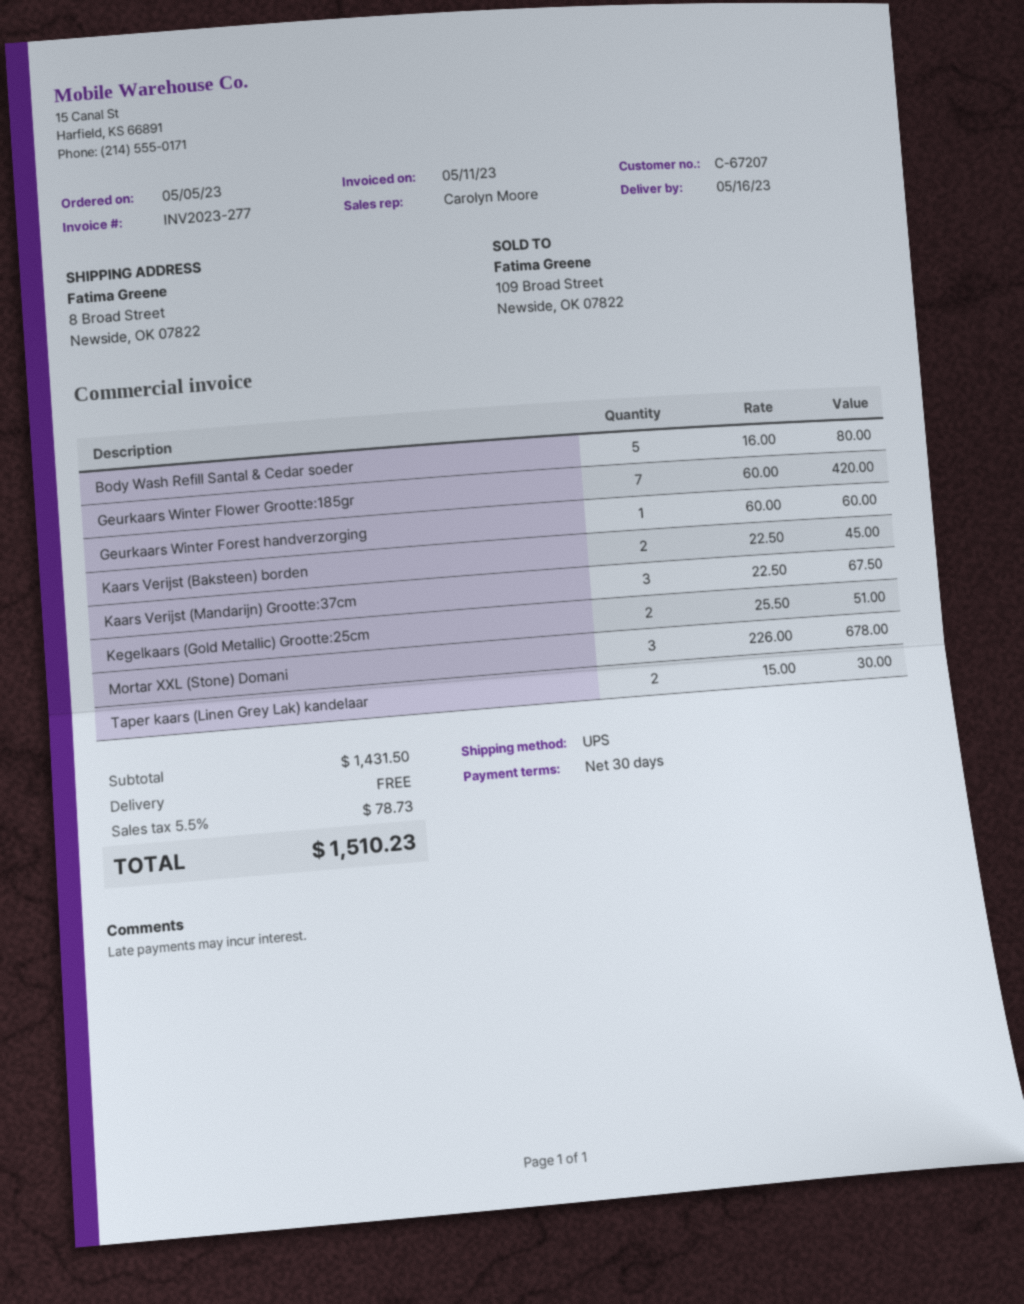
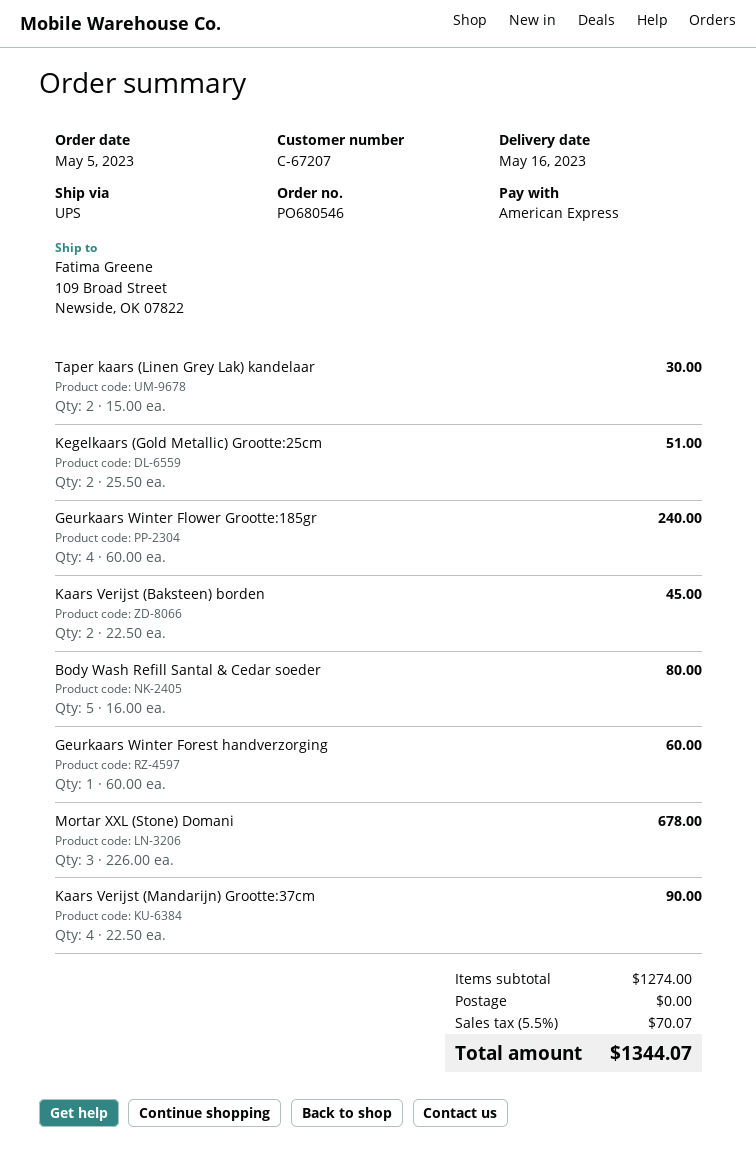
ship to: 8 Broad Street, Newside, OK 07822 -> 109 Broad Street, Newside, OK 07822
Geurkaars Winter Flower Grootte:185gr: 7 x 60.00 = 420.00 -> 4 x 60.00 = 240.00
Kaars Verijst (Mandarijn) Grootte:37cm: 3 x 22.50 = 67.50 -> 4 x 22.50 = 90.00
subtotal: 1431.50 -> 1274.00
tax: 5.5% = 78.73 -> 5.5% = 70.07
total: 1510.23 -> 1344.07

